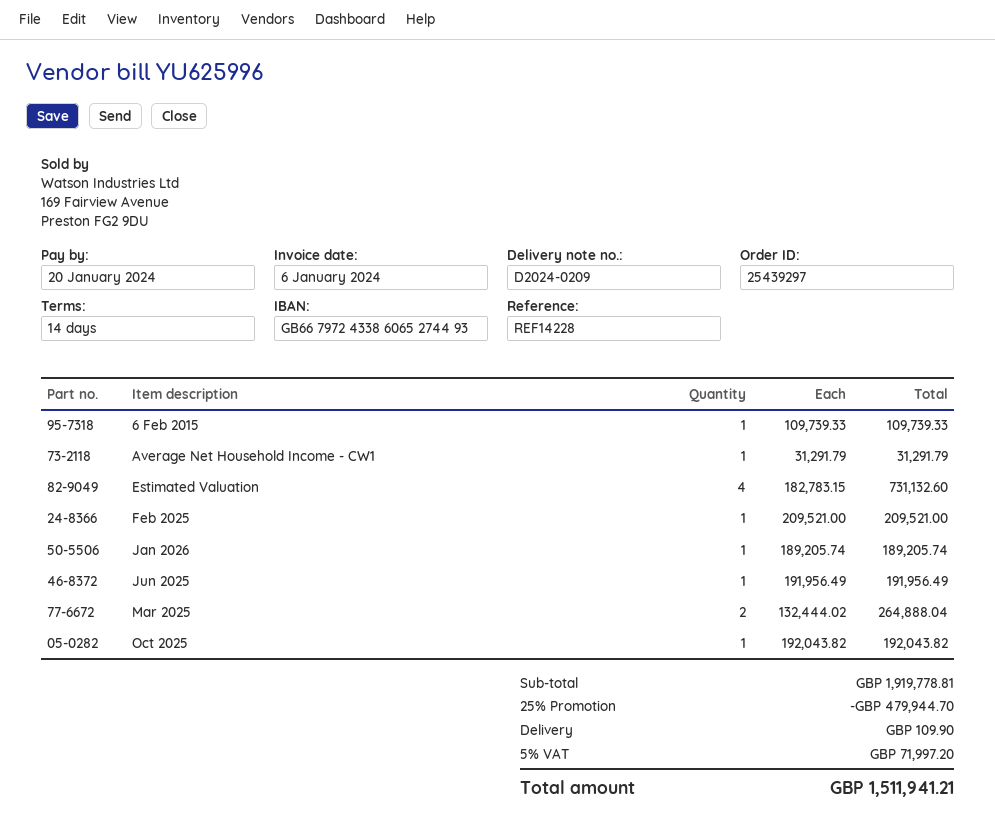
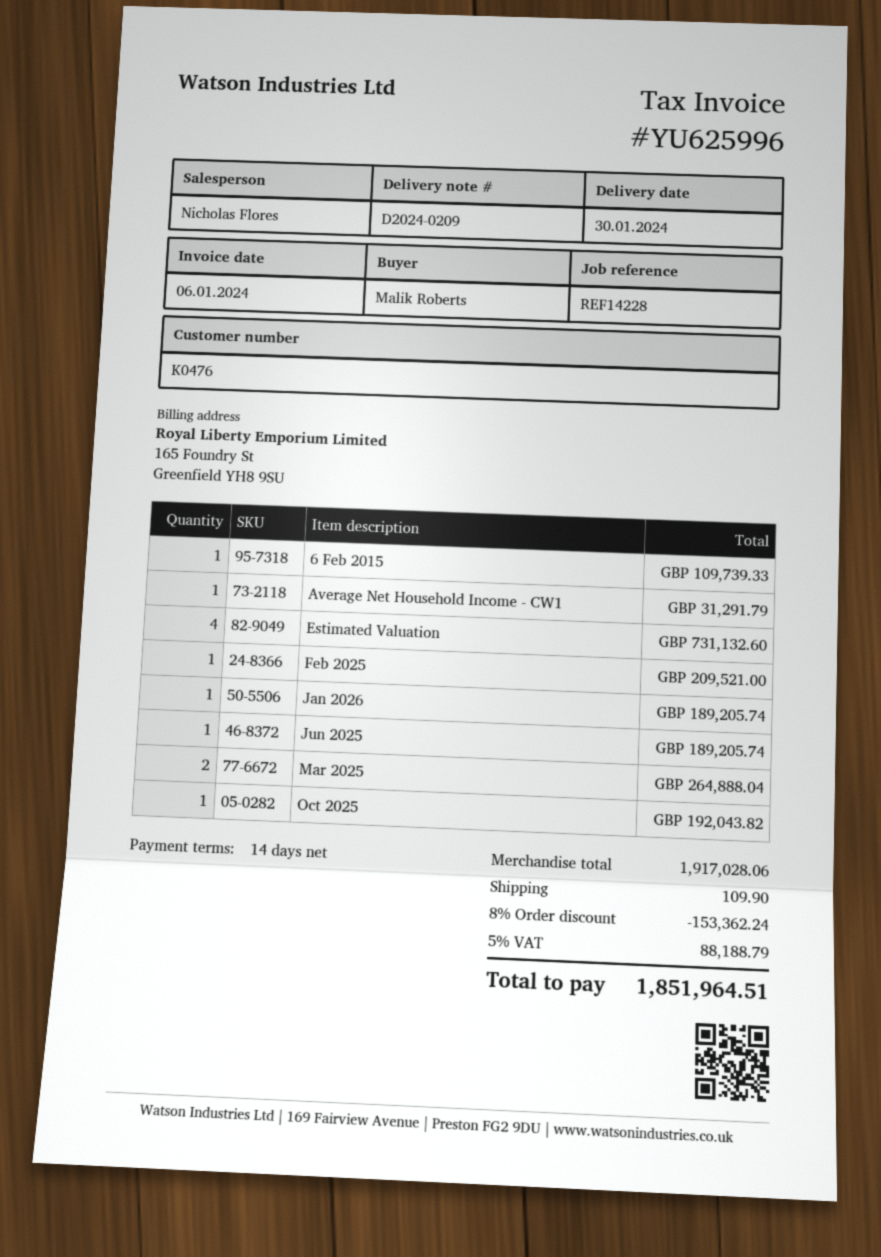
Jun 2025: 1 for 191956.49 -> 1 for 189205.74
subtotal: 1919778.81 -> 1917028.06
discount: 25% = 479944.70 -> 8% = 153362.24
tax: 5% = 71997.20 -> 5% = 88188.79
total: 1511941.21 -> 1851964.51

